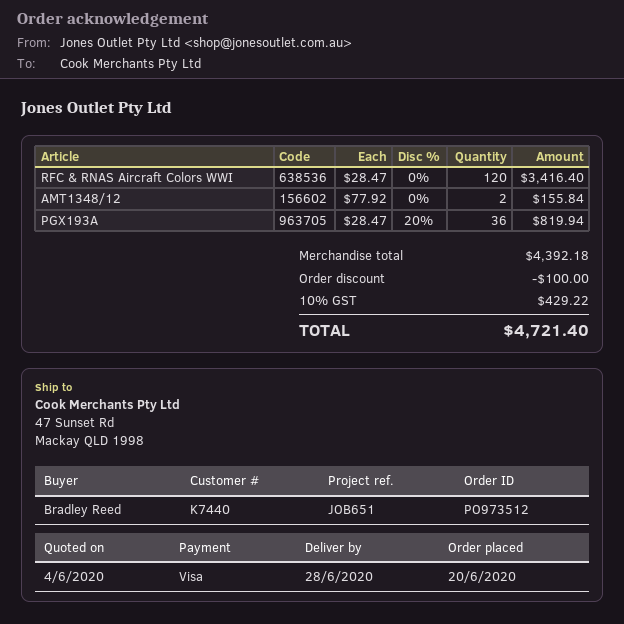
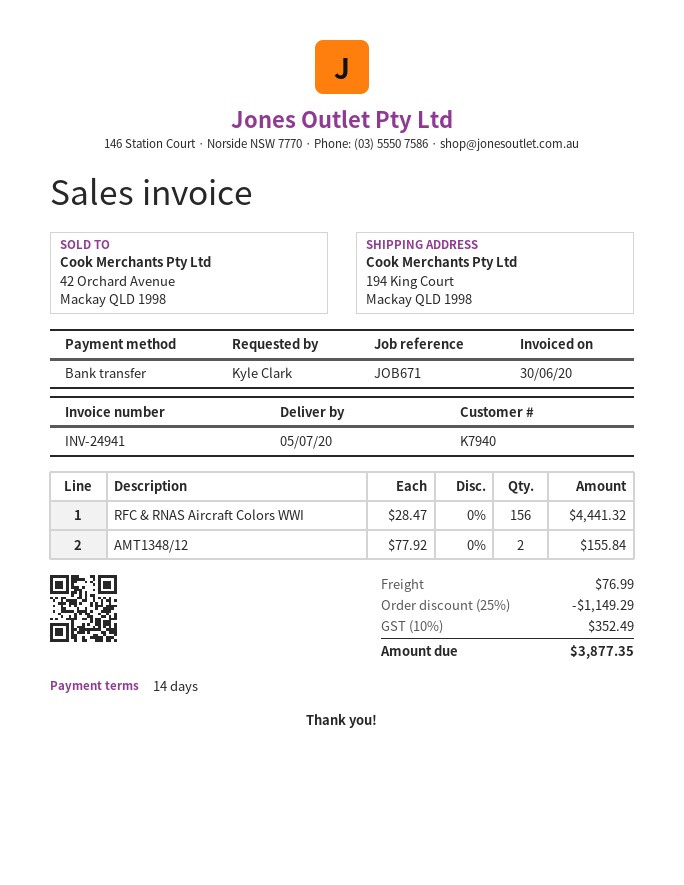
delivery date: 2020-06-28 -> 2020-07-05
customer number: K7440 -> K7940
reference: JOB651 -> JOB671
ordered by: Bradley Reed -> Kyle Clark
payment method: Visa -> bank transfer
ship to: 47 Sunset Rd, Mackay QLD 1998 -> 194 King Court, Mackay QLD 1998
RFC & RNAS Aircraft Colors WWI: 120 x 28.47 = 3416.40 -> 156 x 28.47 = 4441.32
PGX193A: 36 x 28.47 - 20% = 819.94 -> none
discount: 100.00 -> 1149.29
shipping: none -> 76.99
tax: 10% = 429.22 -> 10% = 352.49
total: 4721.40 -> 3877.35

